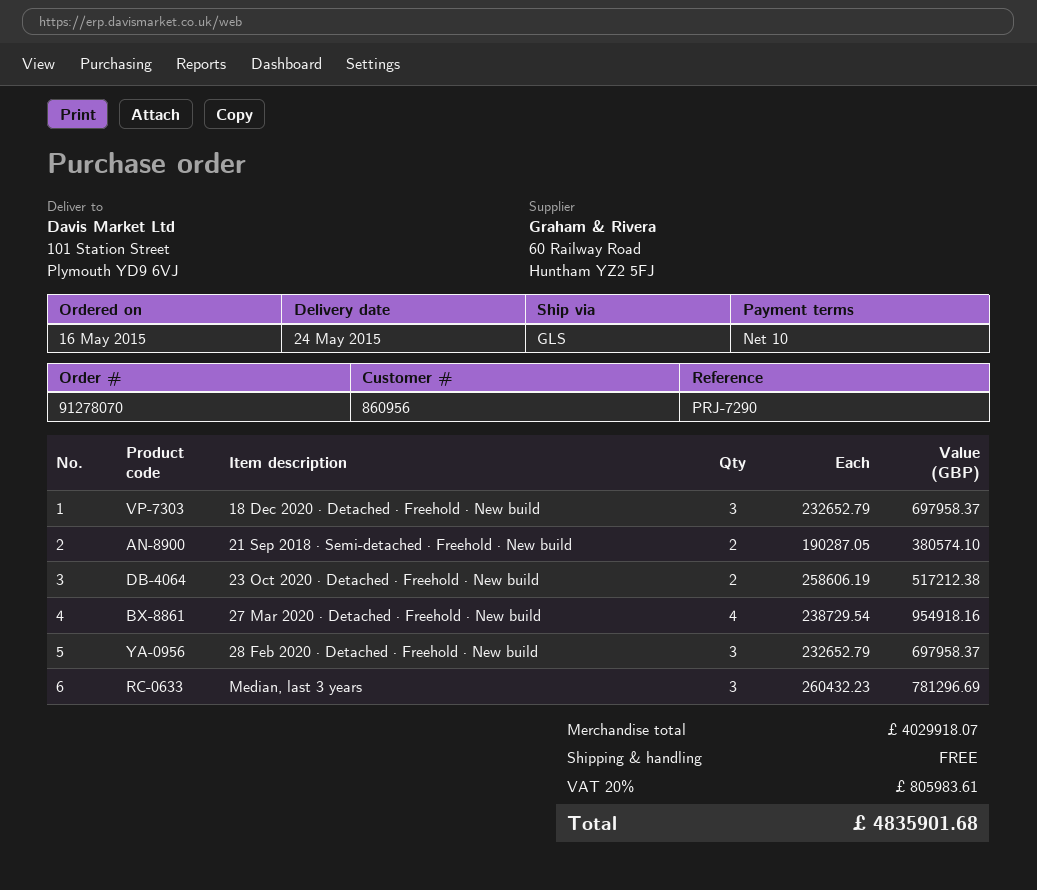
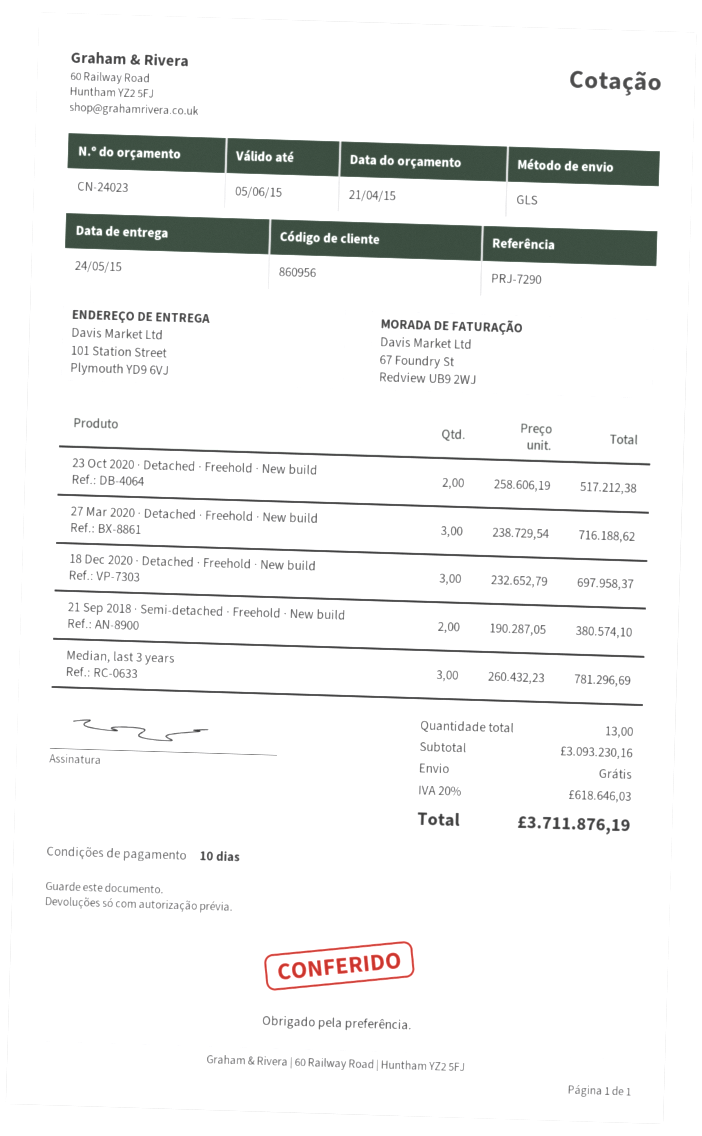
27 Mar 2020 · Detached · Freehold · New build: 4 x 238729.54 = 954918.16 -> 3 x 238729.54 = 716188.62
28 Feb 2020 · Detached · Freehold · New build: 3 x 232652.79 = 697958.37 -> none
subtotal: 4029918.07 -> 3093230.16
tax: 20% = 805983.61 -> 20% = 618646.03
total: 4835901.68 -> 3711876.19

